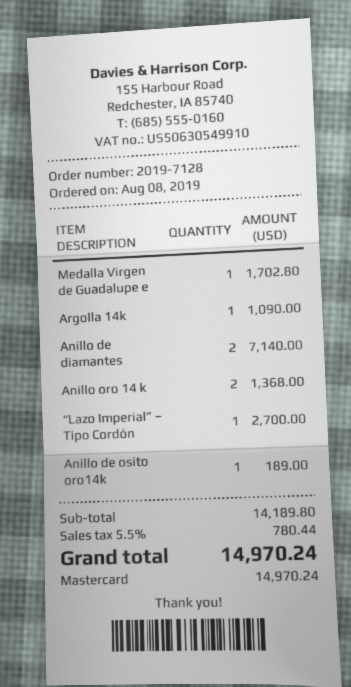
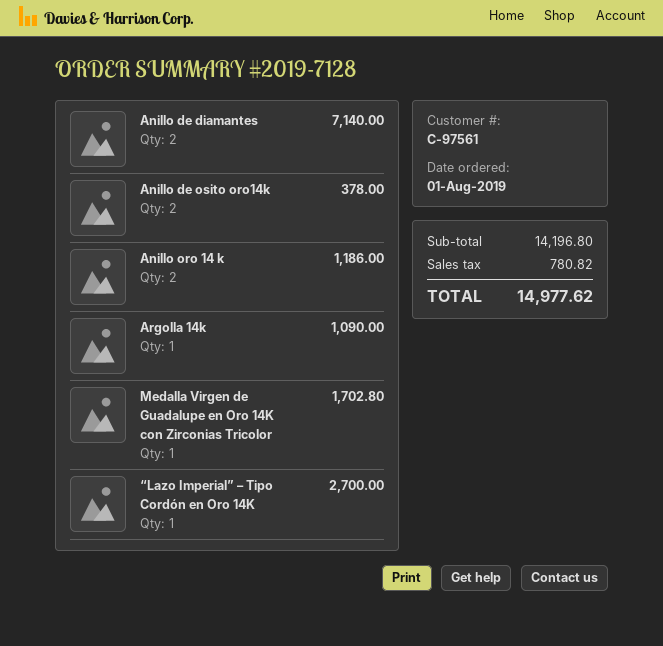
order date: 2019-08-08 -> 2019-08-01
Anillo oro 14 k: 2 for 1368.00 -> 2 for 1186.00
Anillo de osito oro14k: 1 for 189.00 -> 2 for 378.00
subtotal: 14189.80 -> 14196.80
tax: 780.44 -> 780.82
total: 14970.24 -> 14977.62

